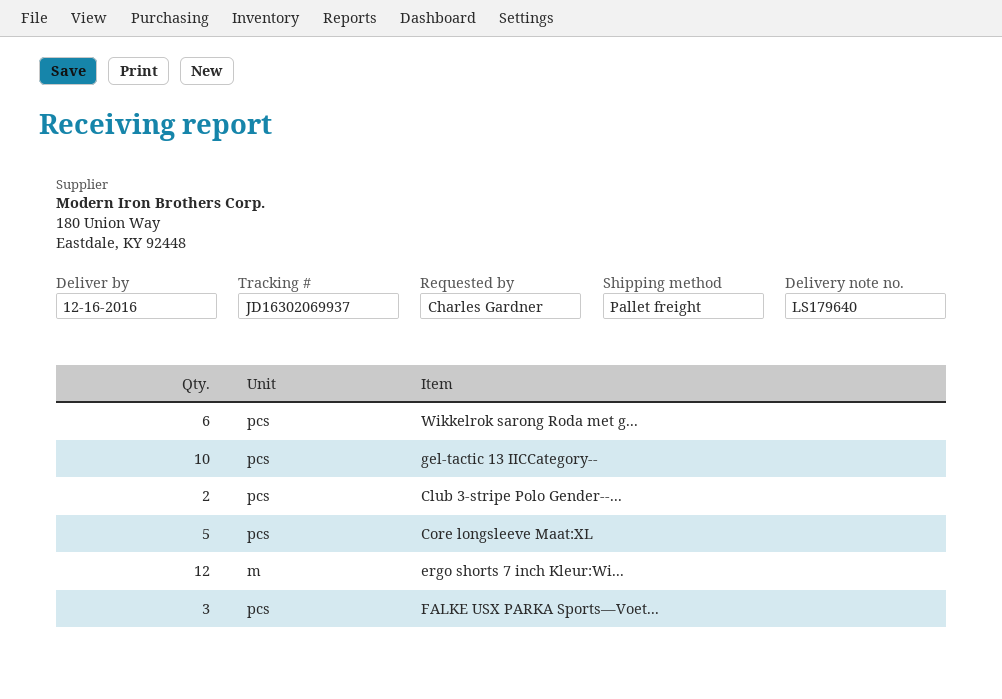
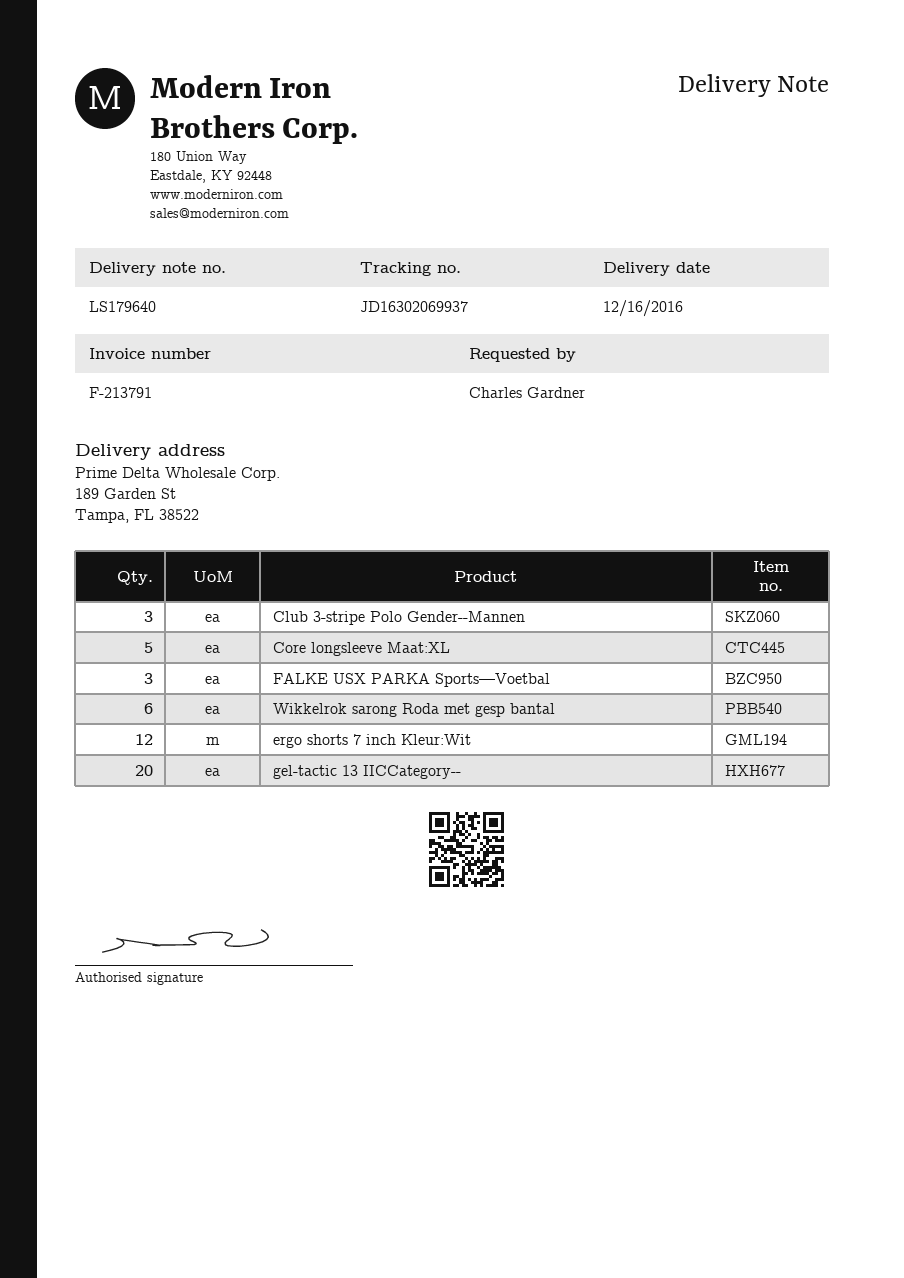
gel-tactic 13 IICCategory--: 10 -> 20
Club 3-stripe Polo Gender--...: 2 -> 3

